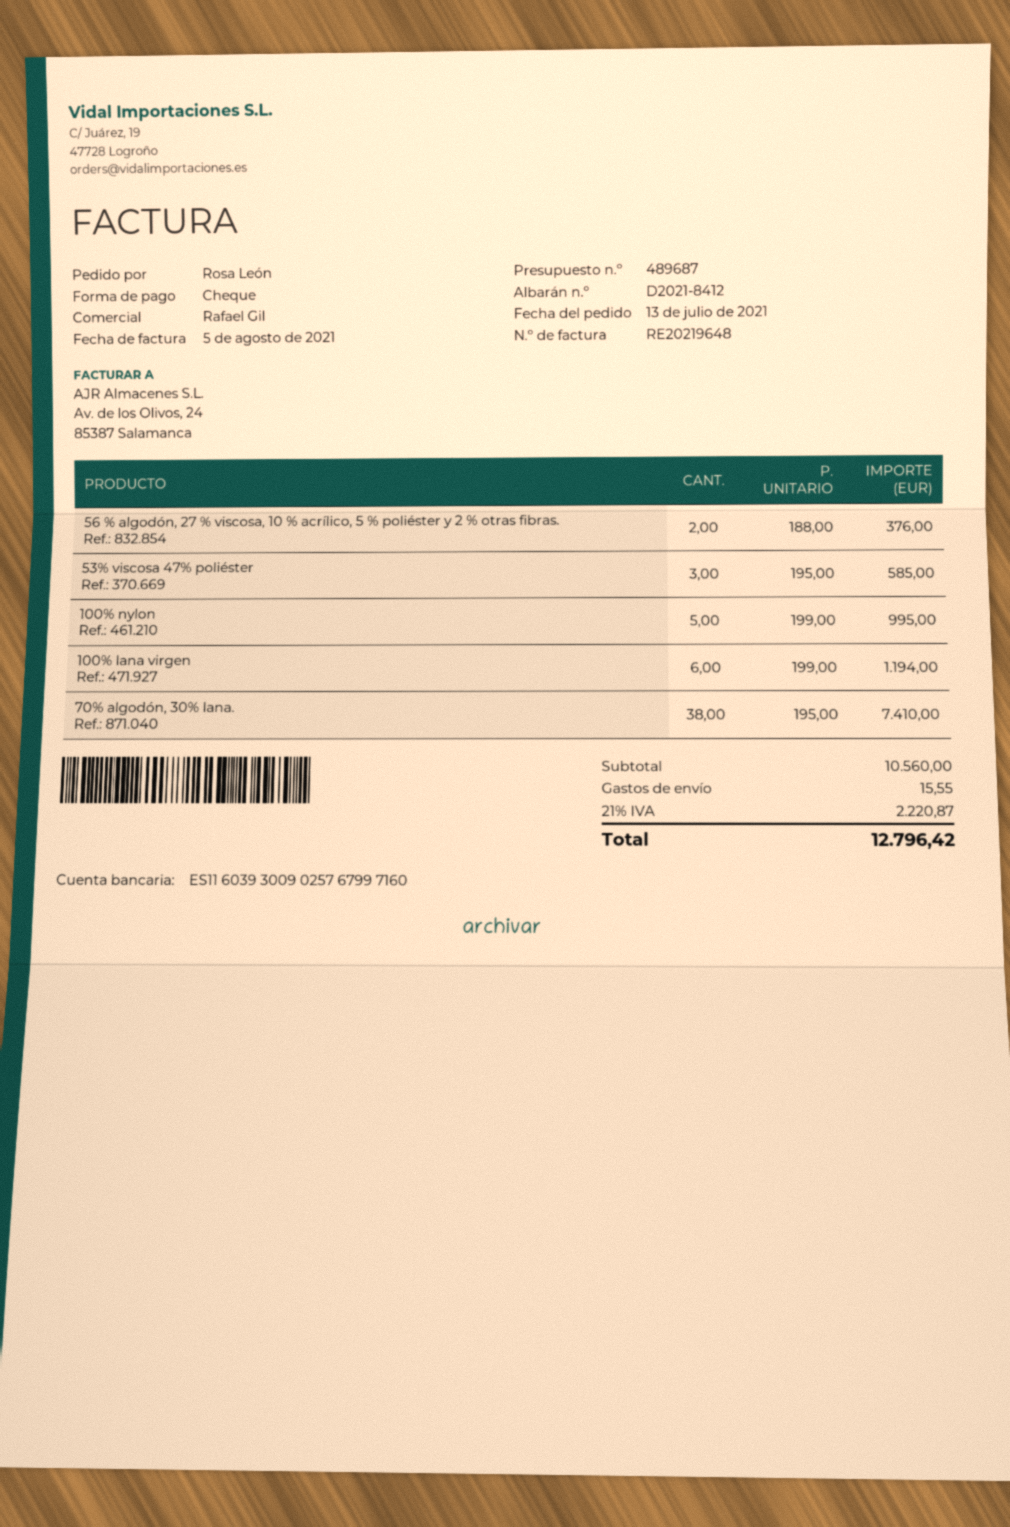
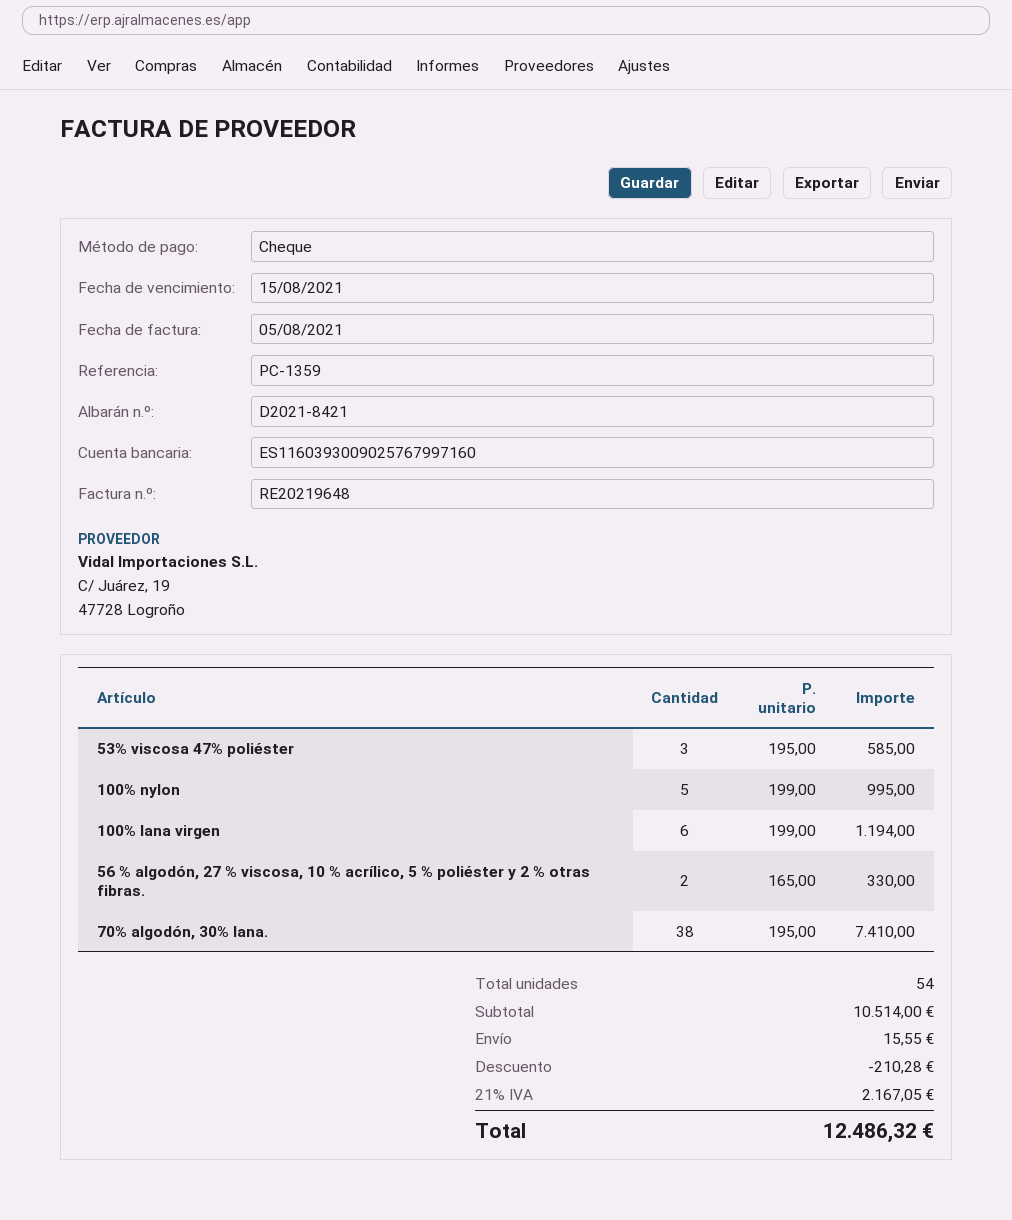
delivery note number: D2021-8412 -> D2021-8421
56 % algodón, 27 % viscosa, 10 % acrílico, 5 % poliéster y 2 % otras fibras.: 2 x 188.00 = 376.00 -> 2 x 165.00 = 330.00
subtotal: 10560.00 -> 10514.00
discount: none -> 210.28
tax: 21% = 2220.87 -> 21% = 2167.05
total: 12796.42 -> 12486.32

